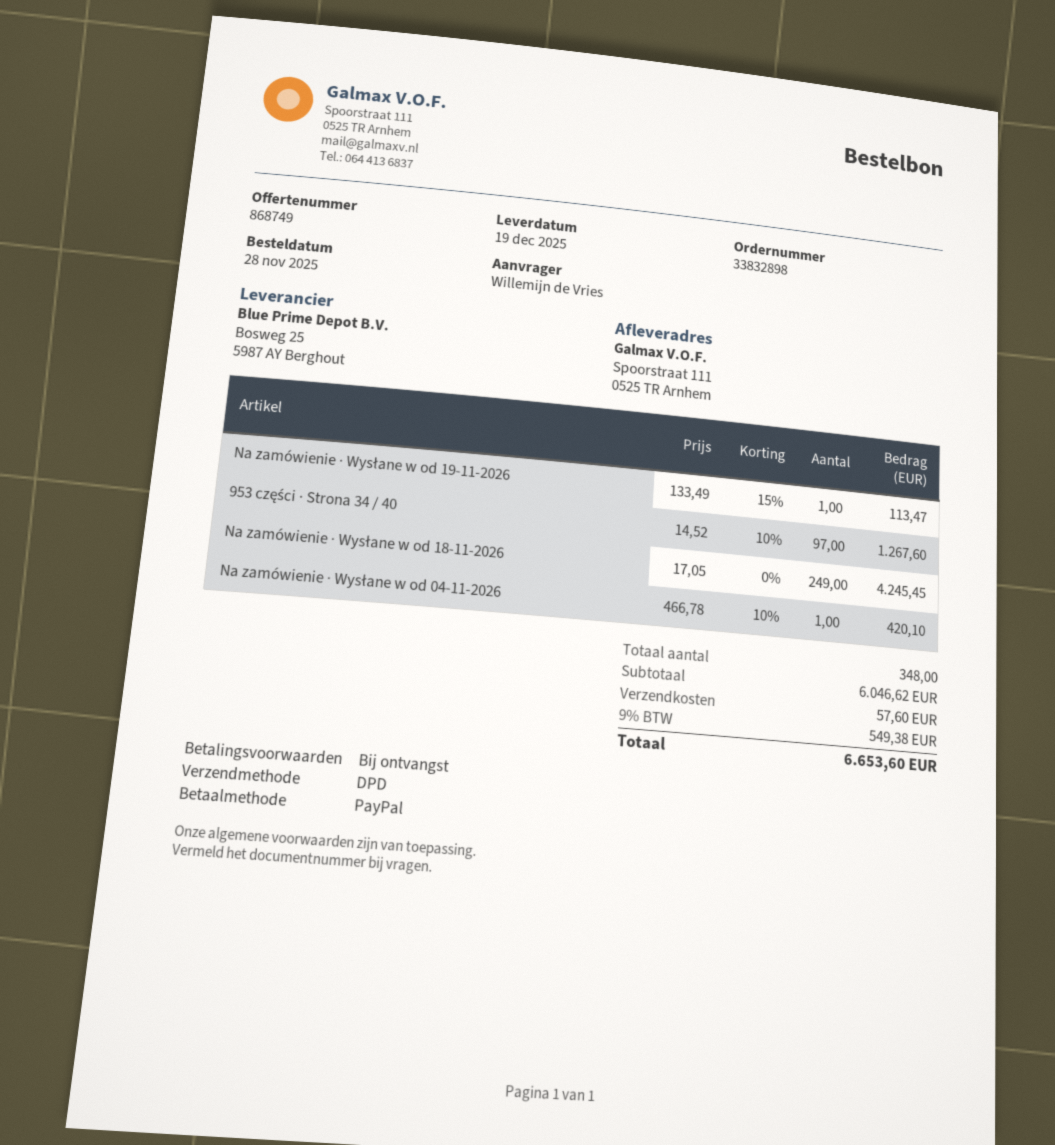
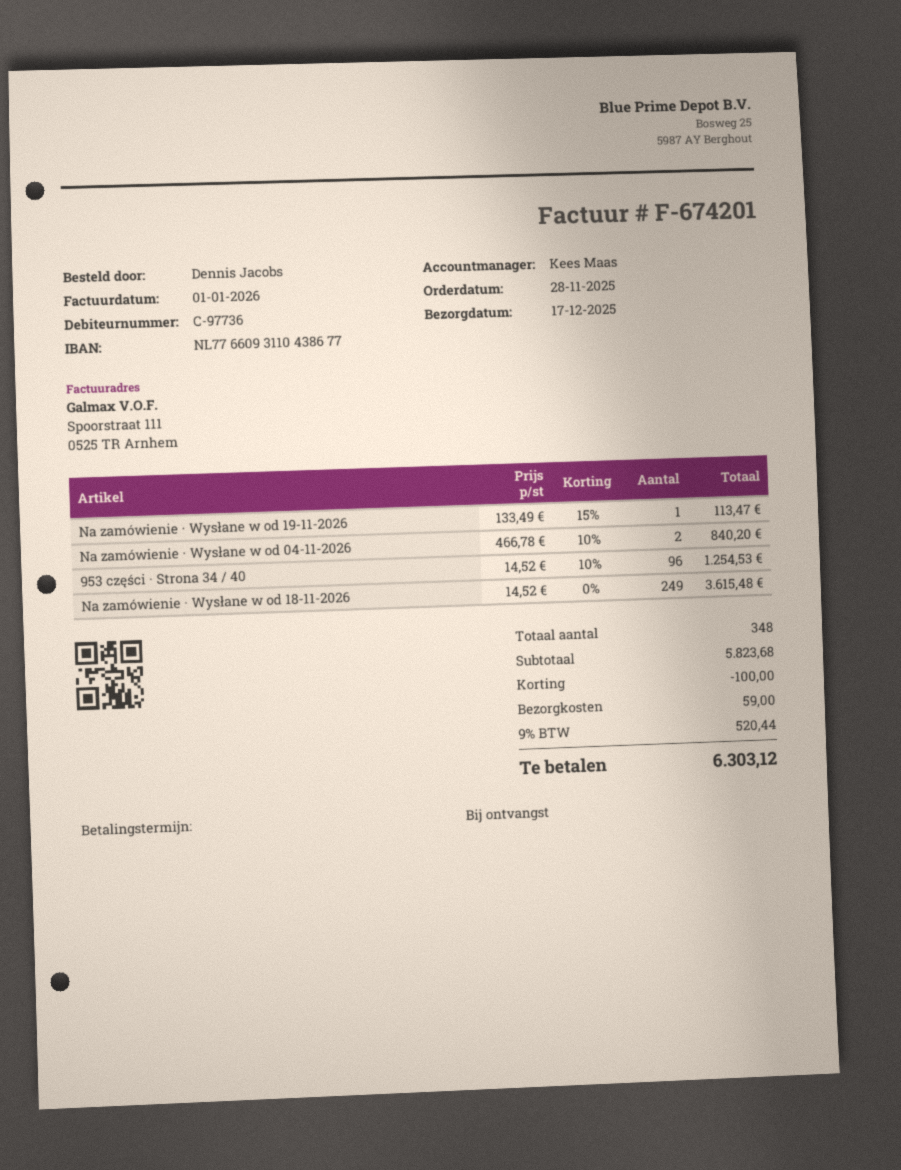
delivery date: 2025-12-19 -> 2025-12-17
ordered by: Willemijn de Vries -> Dennis Jacobs
953 części · Strona 34 / 40: 97 x 14.52 - 10% = 1267.60 -> 96 x 14.52 - 10% = 1254.53
Na zamówienie · Wysłane w od 18-11-2026: 249 x 17.05 = 4245.45 -> 249 x 14.52 = 3615.48
Na zamówienie · Wysłane w od 04-11-2026: 1 x 466.78 - 10% = 420.10 -> 2 x 466.78 - 10% = 840.20
subtotal: 6046.62 -> 5823.68
discount: none -> 100.00
shipping: 57.60 -> 59.00
tax: 9% = 549.38 -> 9% = 520.44
total: 6653.60 -> 6303.12

